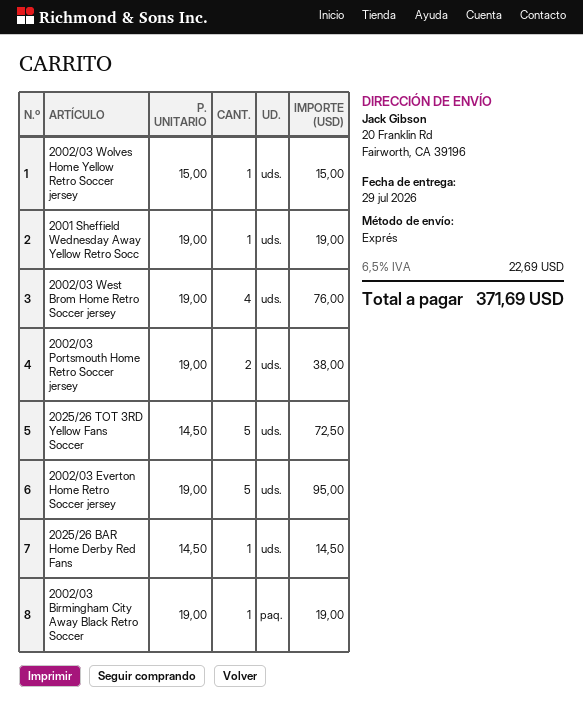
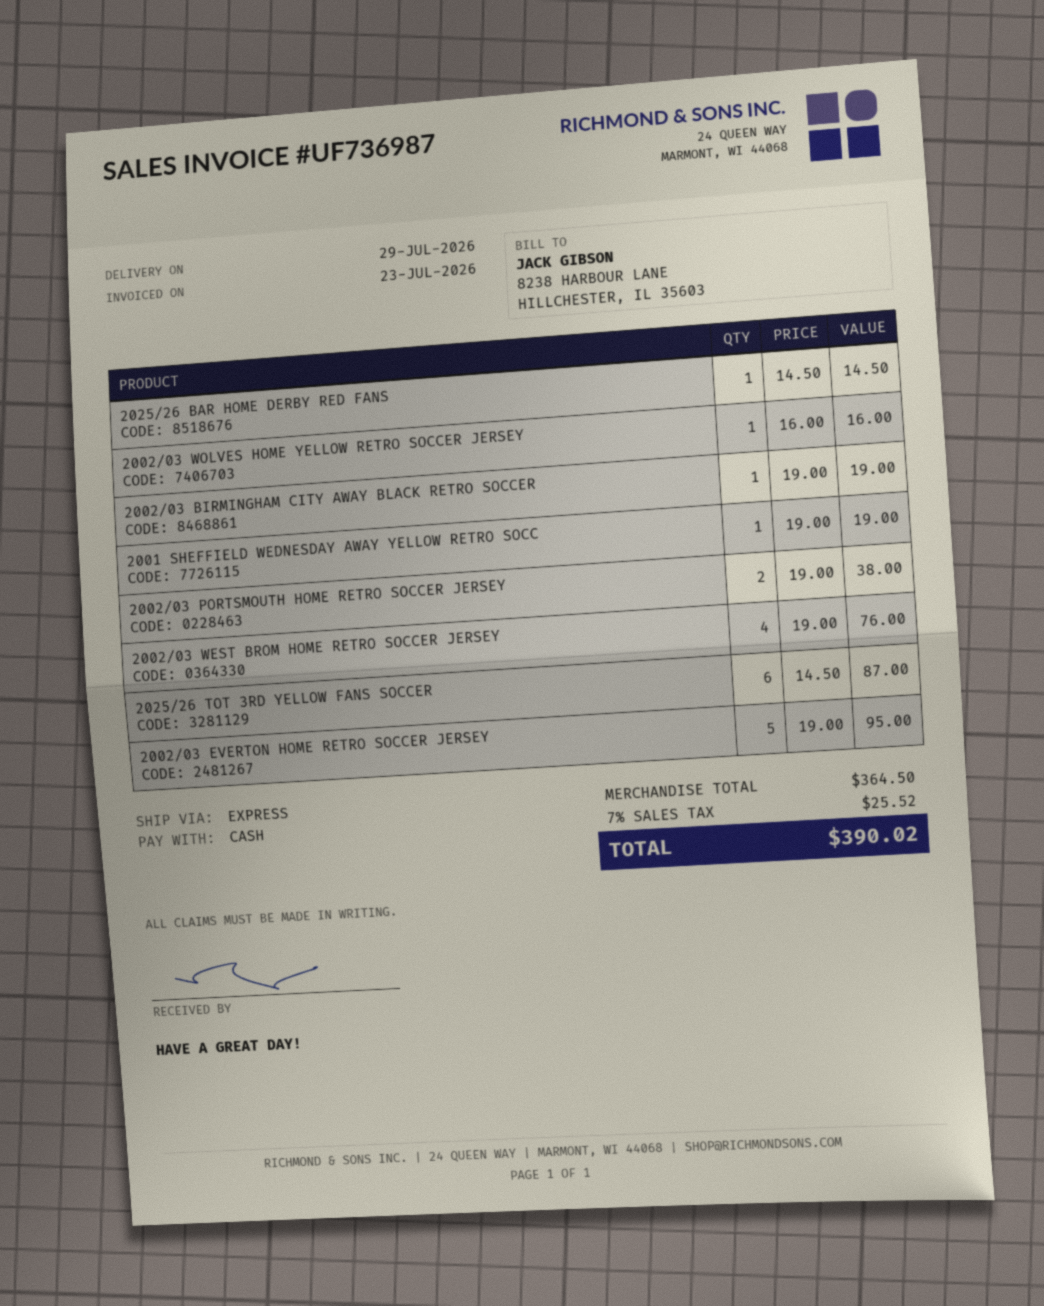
2002/03 Wolves Home Yellow Retro Soccer jersey: 1 x 15.00 = 15.00 -> 1 x 16.00 = 16.00
2025/26 TOT 3RD Yellow Fans Soccer: 5 x 14.50 = 72.50 -> 6 x 14.50 = 87.00
tax: 6.5% = 22.69 -> 7% = 25.52
total: 371.69 -> 390.02

